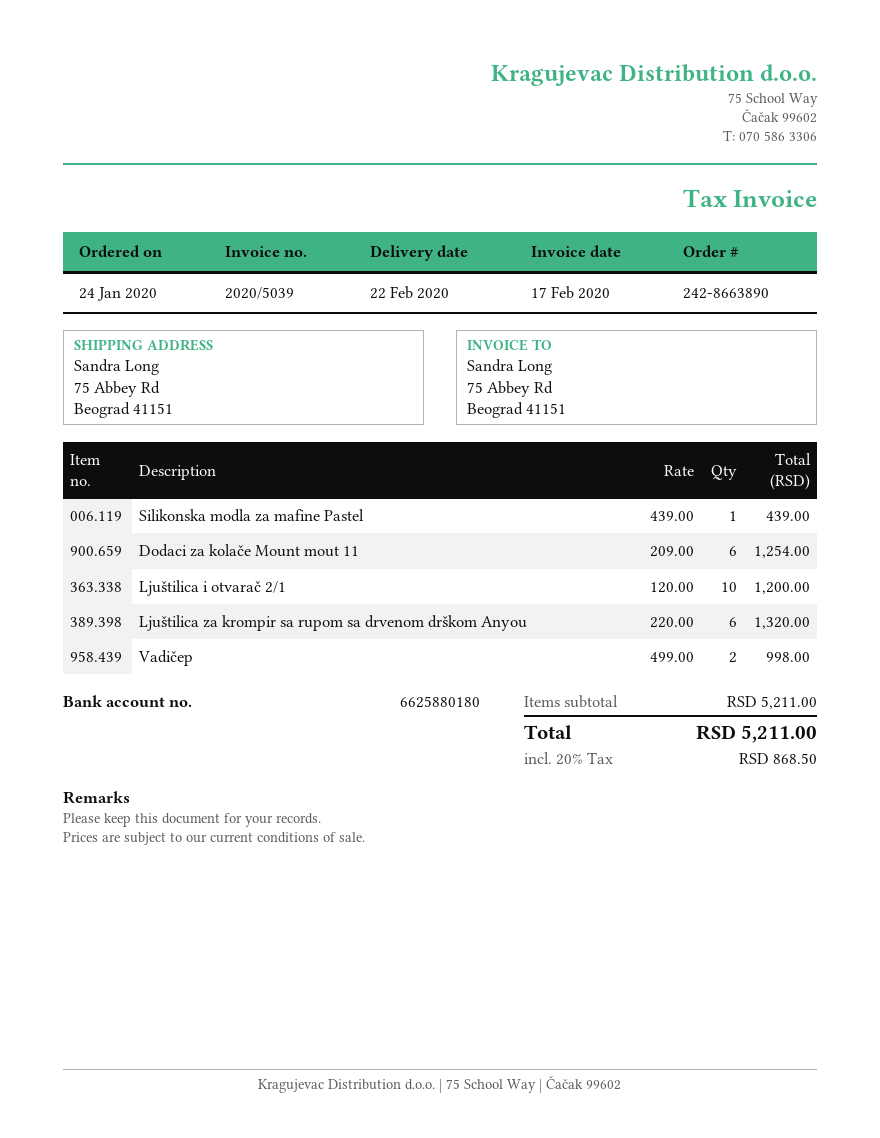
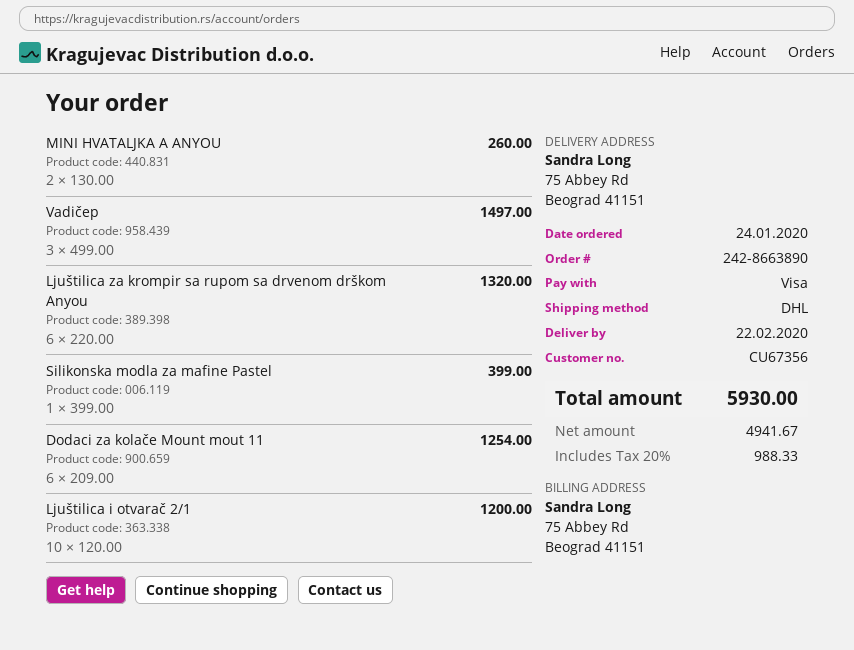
Silikonska modla za mafine Pastel: 1 x 439.00 = 439.00 -> 1 x 399.00 = 399.00
Vadičep: 2 x 499.00 = 998.00 -> 3 x 499.00 = 1497.00
MINI HVATALJKA A ANYOU: none -> 2 x 130.00 = 260.00
tax: 20% = 868.50 -> 20% = 988.33
total: 5211.00 -> 5930.00

